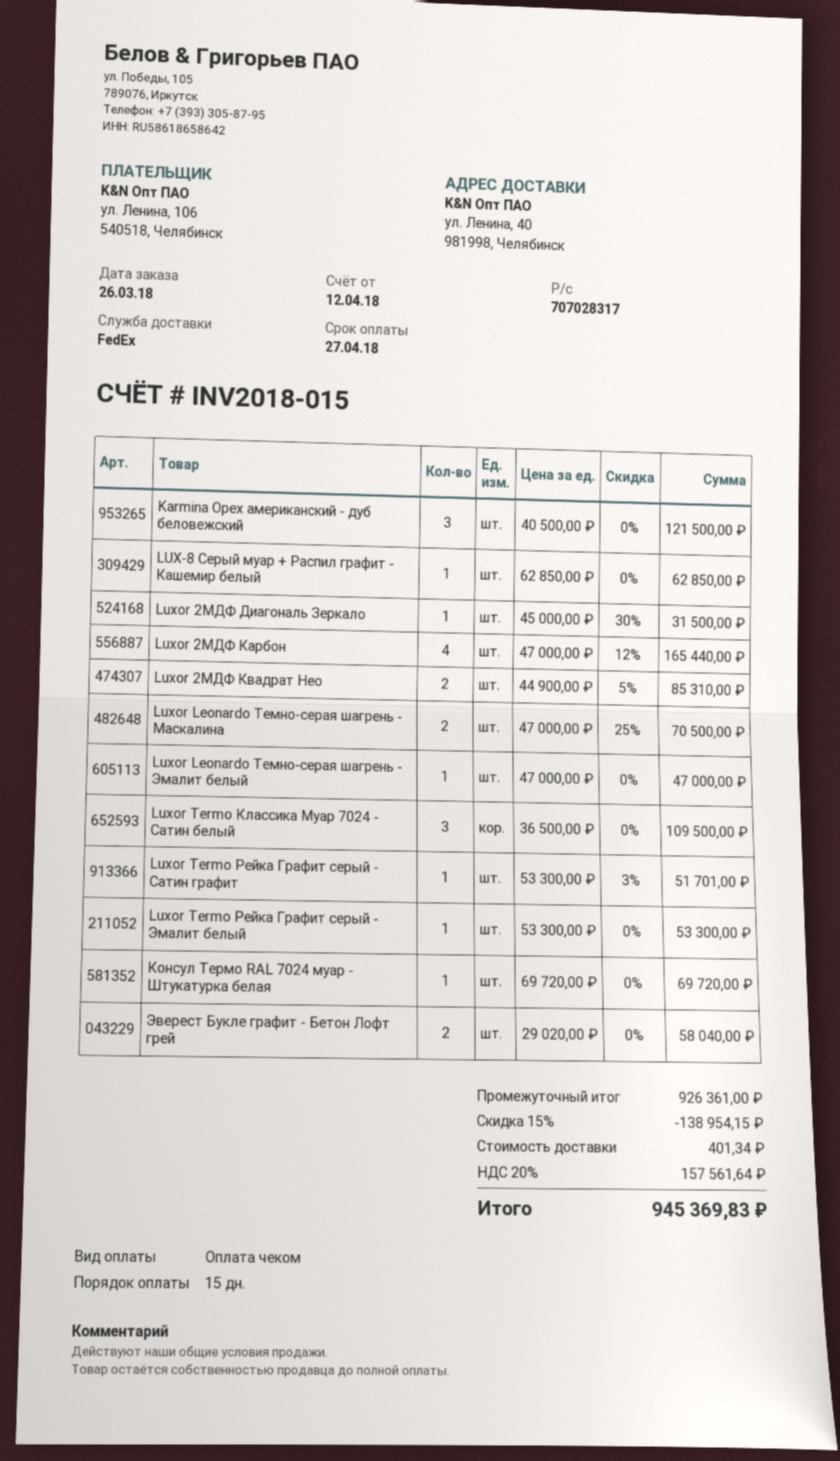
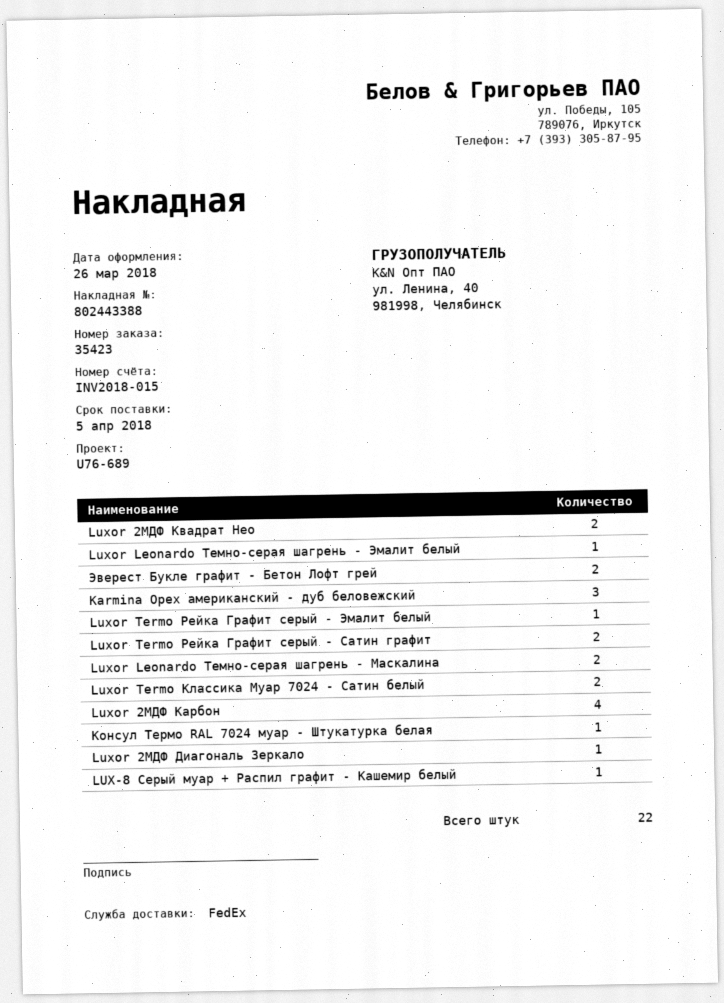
Luxor Termo Классика Муар 7024 - Сатин белый: 3 -> 2
Luxor Termo Рейка Графит серый - Сатин графит: 1 -> 2

